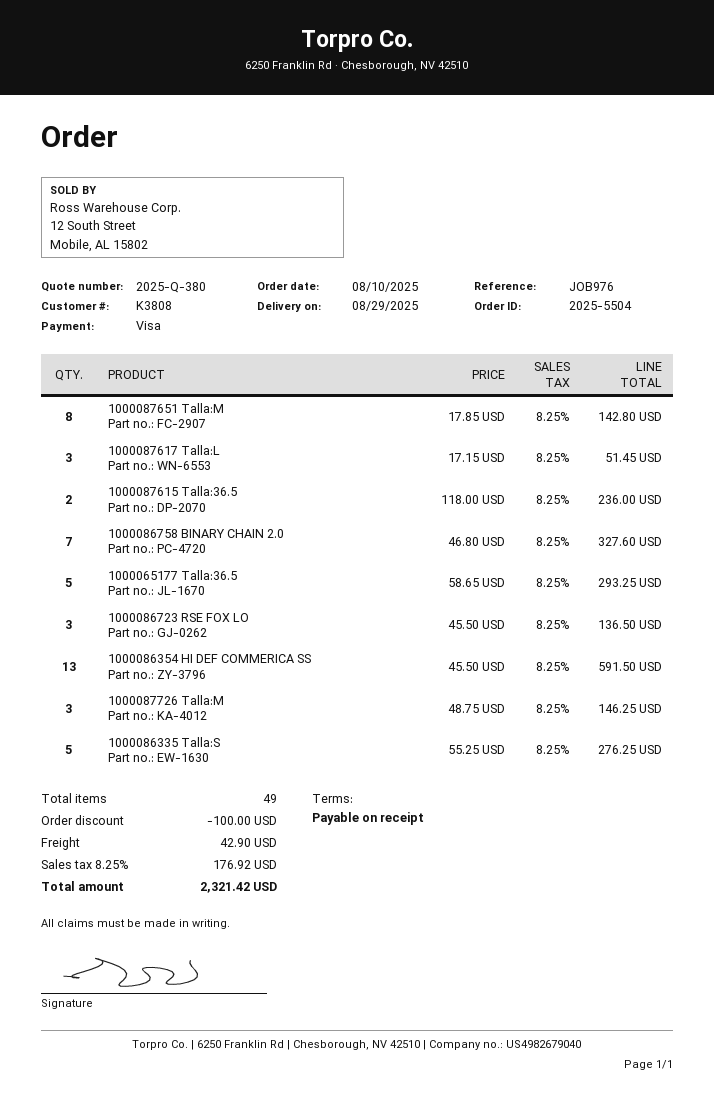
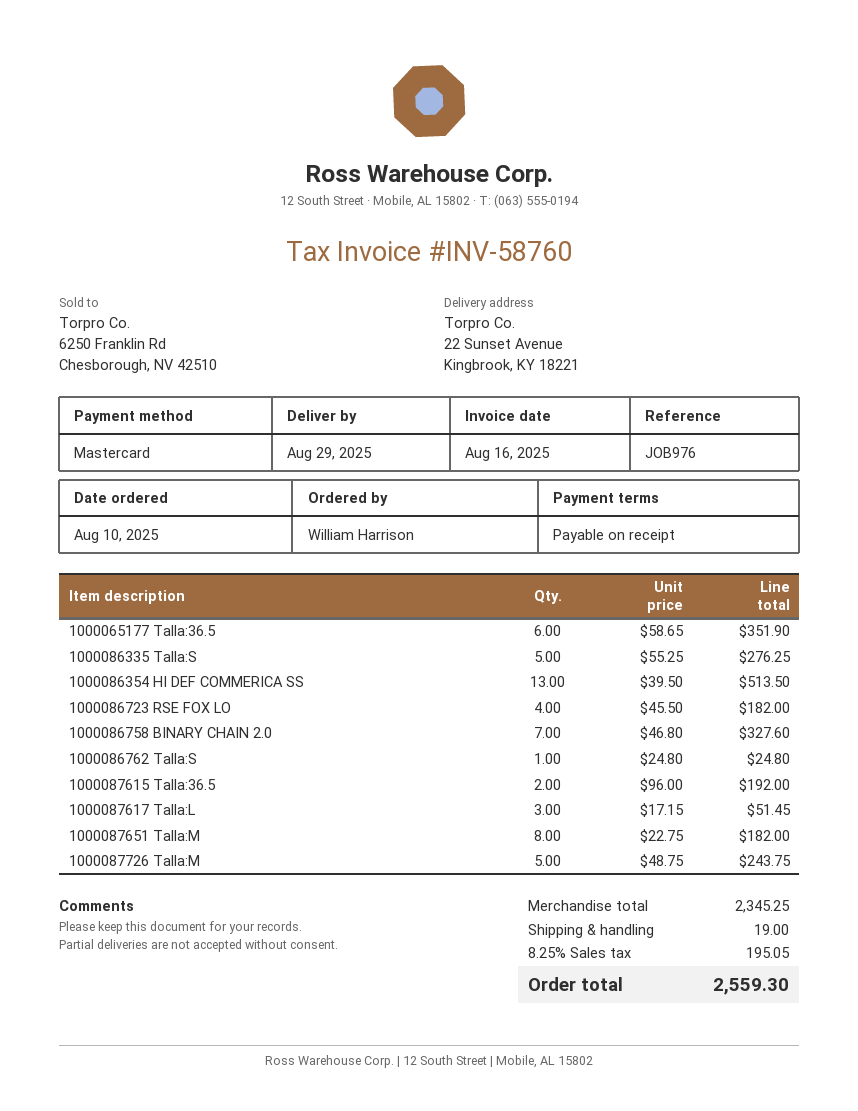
payment method: Visa -> Mastercard
1000087651 Talla:M: 8 x 17.85 = 142.80 -> 8 x 22.75 = 182.00
1000087615 Talla:36.5: 2 x 118.00 = 236.00 -> 2 x 96.00 = 192.00
1000065177 Talla:36.5: 5 x 58.65 = 293.25 -> 6 x 58.65 = 351.90
1000086723 RSE FOX LO: 3 x 45.50 = 136.50 -> 4 x 45.50 = 182.00
1000086354 HI DEF COMMERICA SS: 13 x 45.50 = 591.50 -> 13 x 39.50 = 513.50
1000087726 Talla:M: 3 x 48.75 = 146.25 -> 5 x 48.75 = 243.75
1000086762 Talla:S: none -> 1 x 24.80 = 24.80
discount: 100.00 -> none
shipping: 42.90 -> 19.00
tax: 8.25% = 176.92 -> 8.25% = 195.05
total: 2321.42 -> 2559.30

